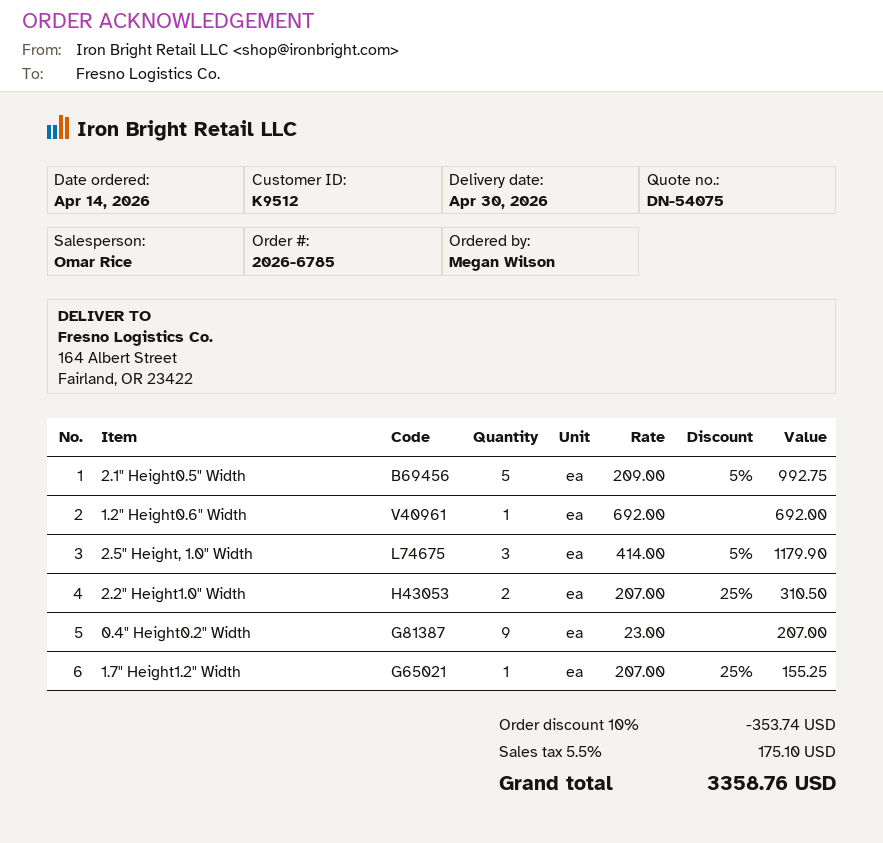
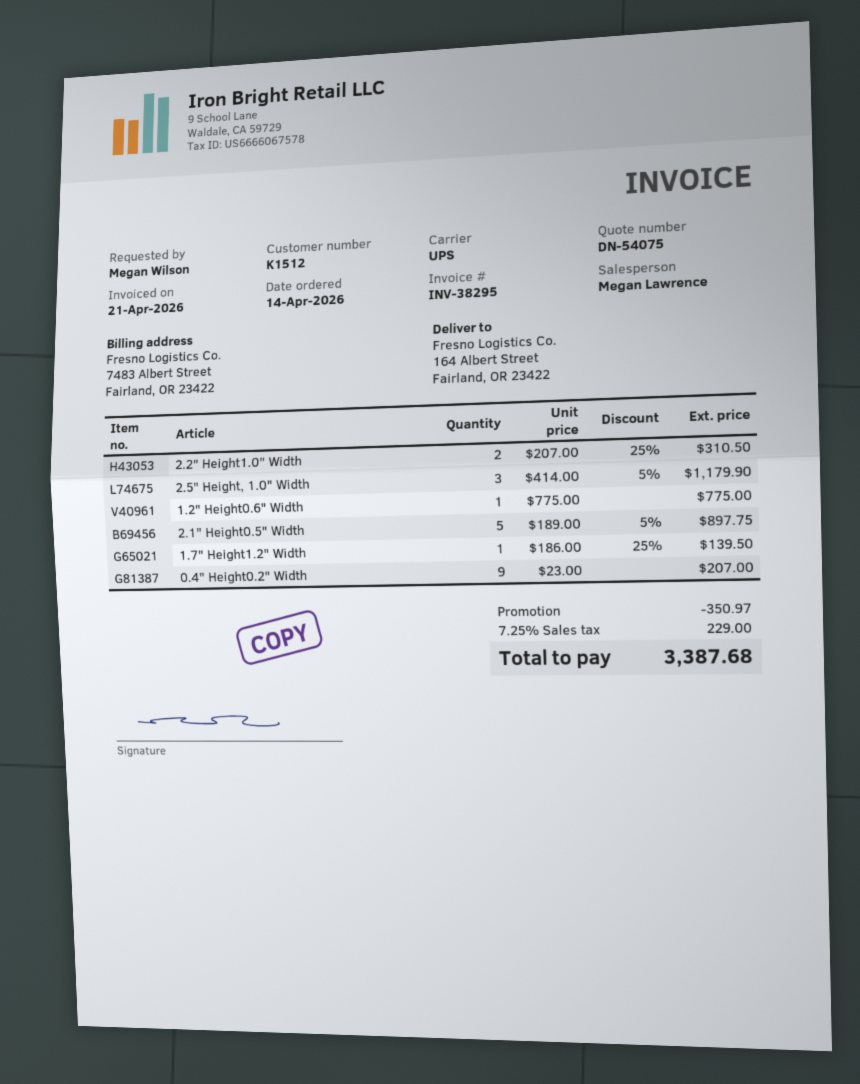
customer number: K9512 -> K1512
sales rep: Omar Rice -> Megan Lawrence
2.1" Height0.5" Width: 5 x 209.00 - 5% = 992.75 -> 5 x 189.00 - 5% = 897.75
1.2" Height0.6" Width: 1 x 692.00 = 692.00 -> 1 x 775.00 = 775.00
1.7" Height1.2" Width: 1 x 207.00 - 25% = 155.25 -> 1 x 186.00 - 25% = 139.50
discount: 353.74 -> 350.97
tax: 5.5% = 175.10 -> 7.25% = 229.00
total: 3358.76 -> 3387.68

